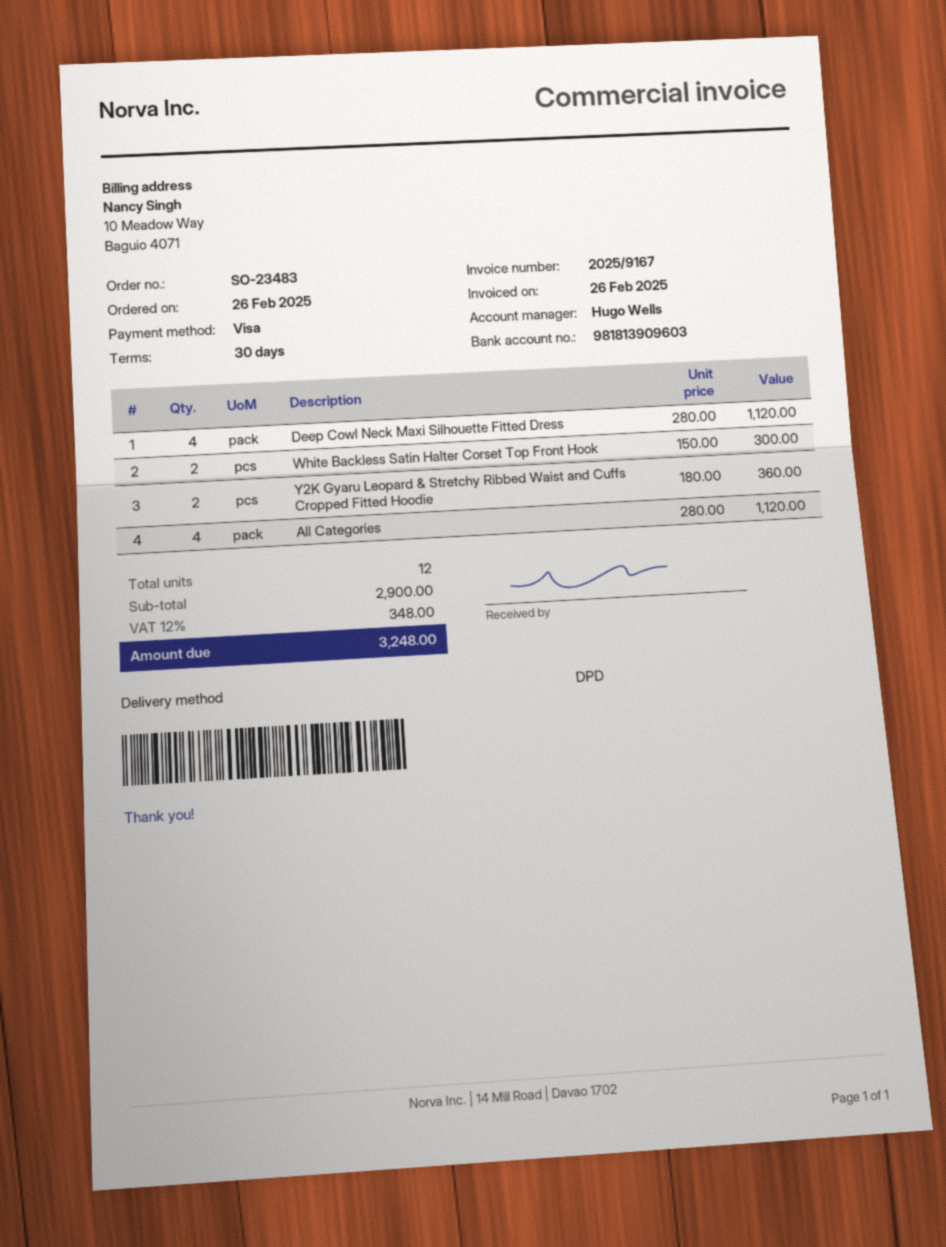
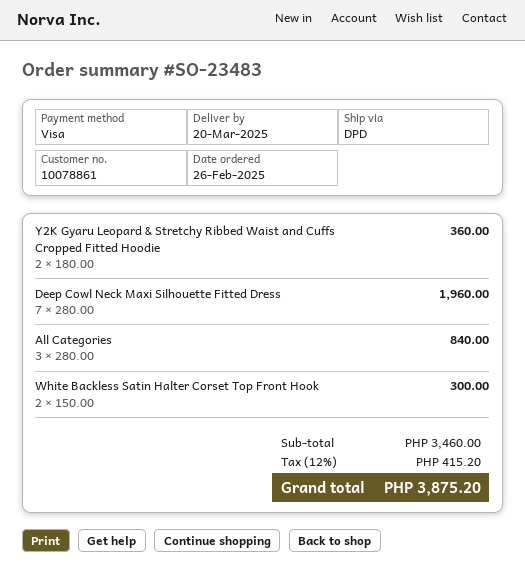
Deep Cowl Neck Maxi Silhouette Fitted Dress: 4 x 280.00 = 1120.00 -> 7 x 280.00 = 1960.00
All Categories: 4 x 280.00 = 1120.00 -> 3 x 280.00 = 840.00
subtotal: 2900.00 -> 3460.00
tax: 12% = 348.00 -> 12% = 415.20
total: 3248.00 -> 3875.20

